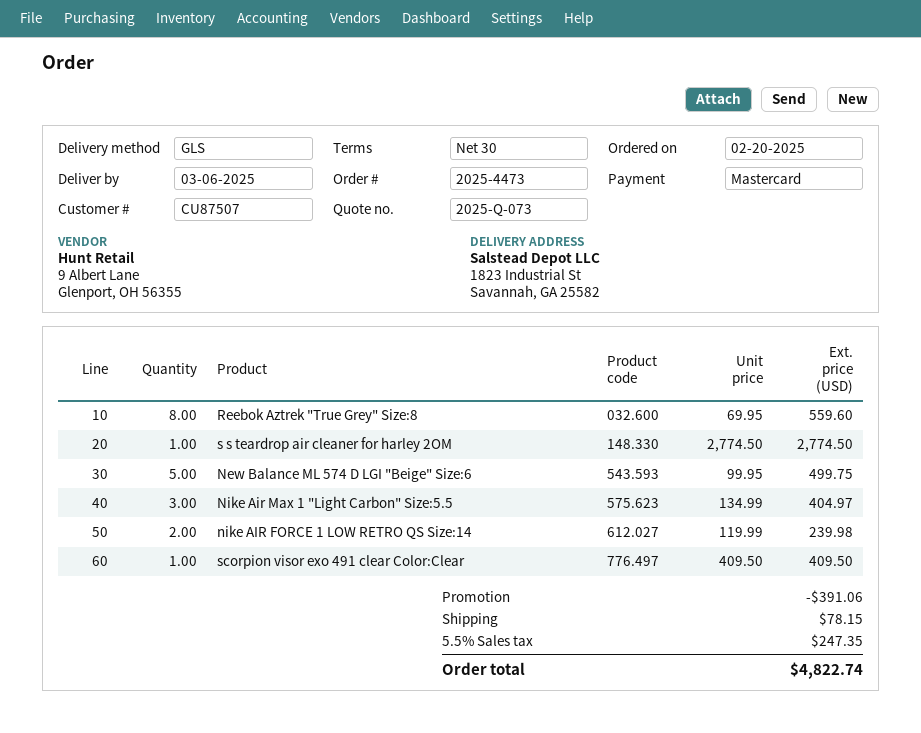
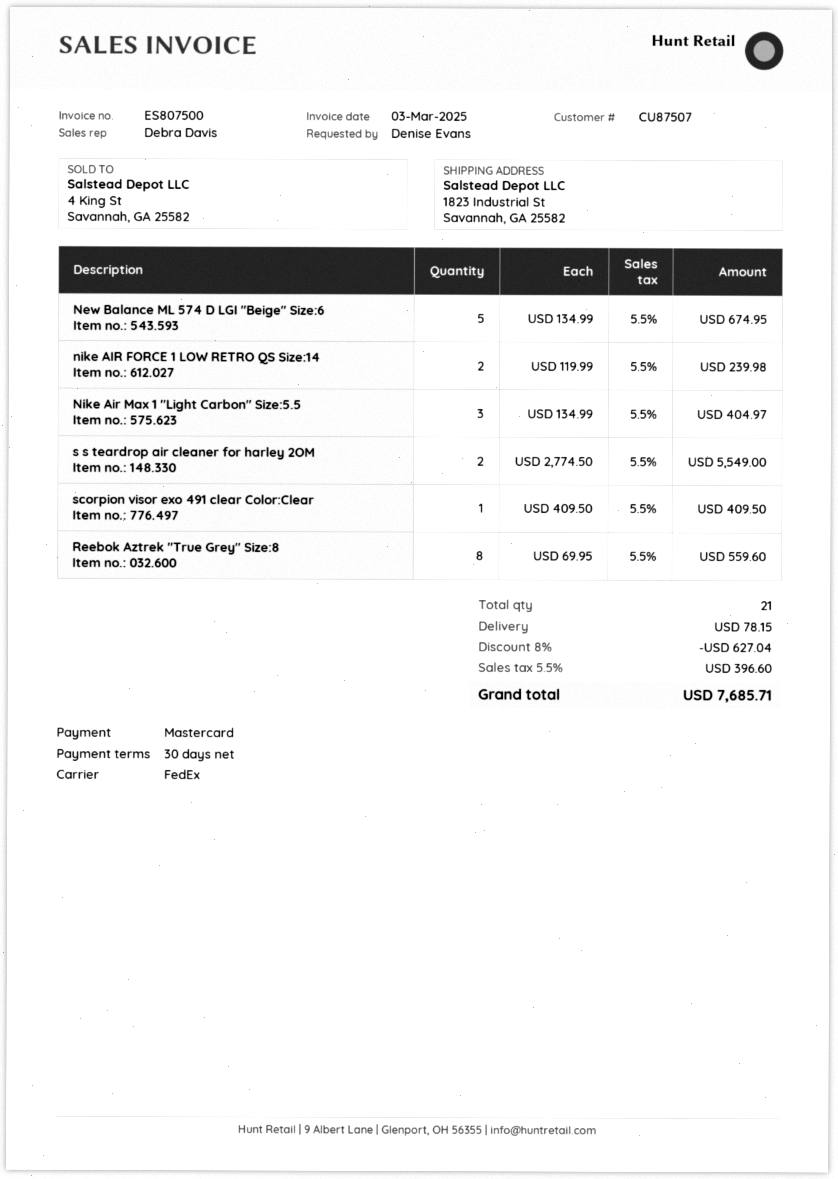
shipping method: GLS -> FedEx
s s teardrop air cleaner for harley 2OM: 1 x 2774.50 = 2774.50 -> 2 x 2774.50 = 5549.00
New Balance ML 574 D LGI "Beige" Size:6: 5 x 99.95 = 499.75 -> 5 x 134.99 = 674.95
discount: 391.06 -> 627.04
tax: 5.5% = 247.35 -> 5.5% = 396.60
total: 4822.74 -> 7685.71

